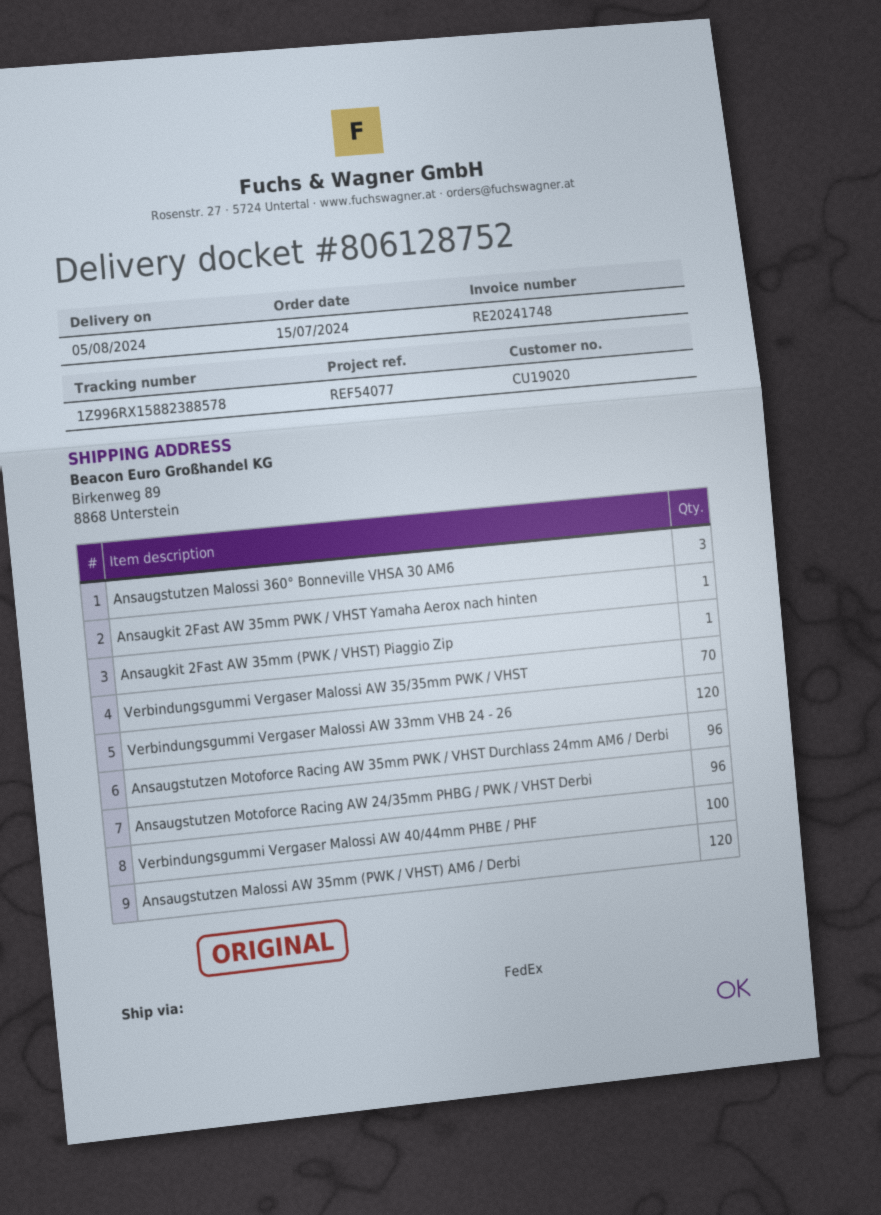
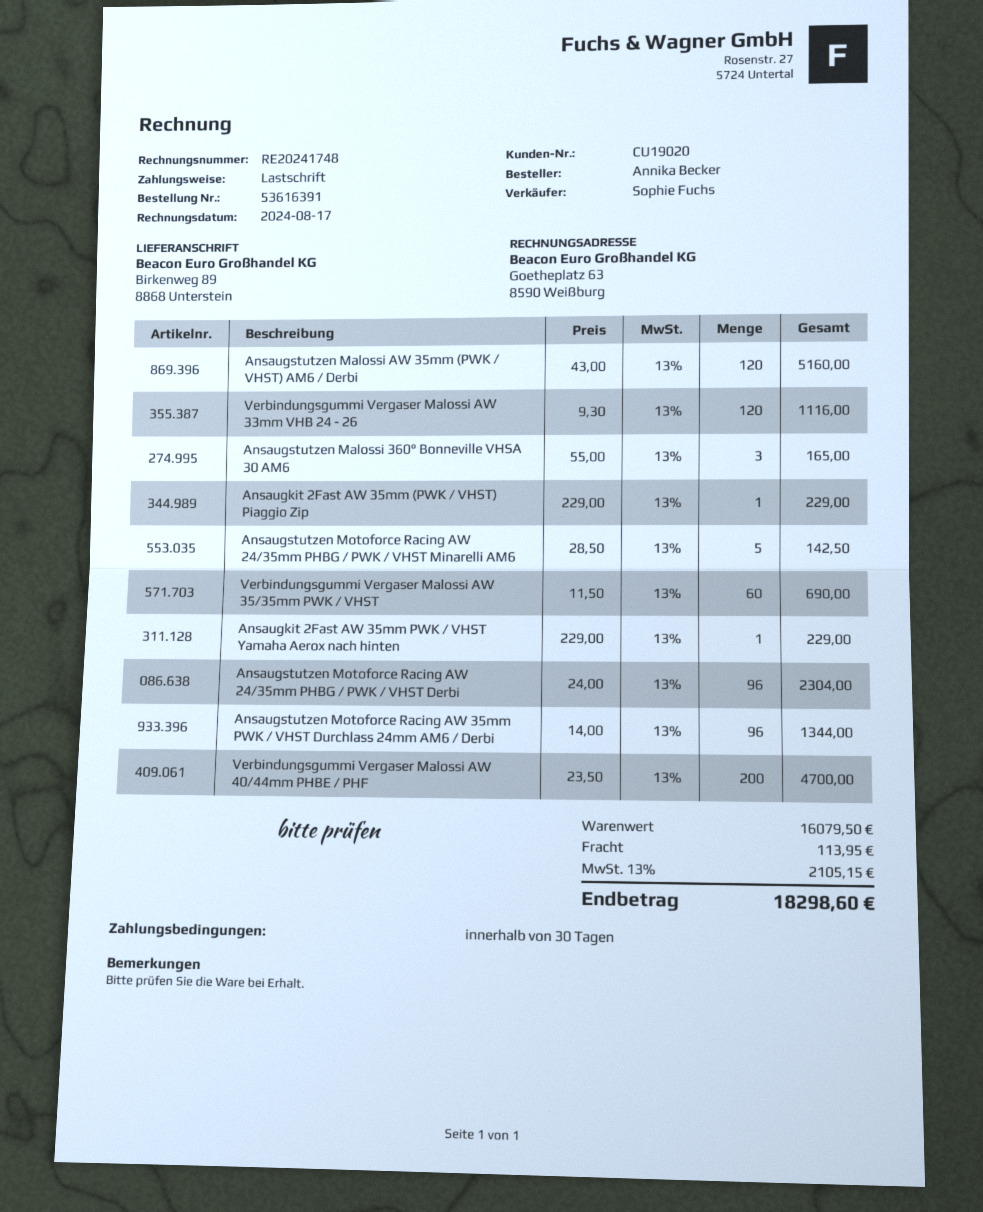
Verbindungsgummi Vergaser Malossi AW 35/35mm PWK / VHST: 70 -> 60
Verbindungsgummi Vergaser Malossi AW 40/44mm PHBE / PHF: 100 -> 200
Ansaugstutzen Motoforce Racing AW 24/35mm PHBG / PWK / VHST Minarelli AM6: none -> 5

